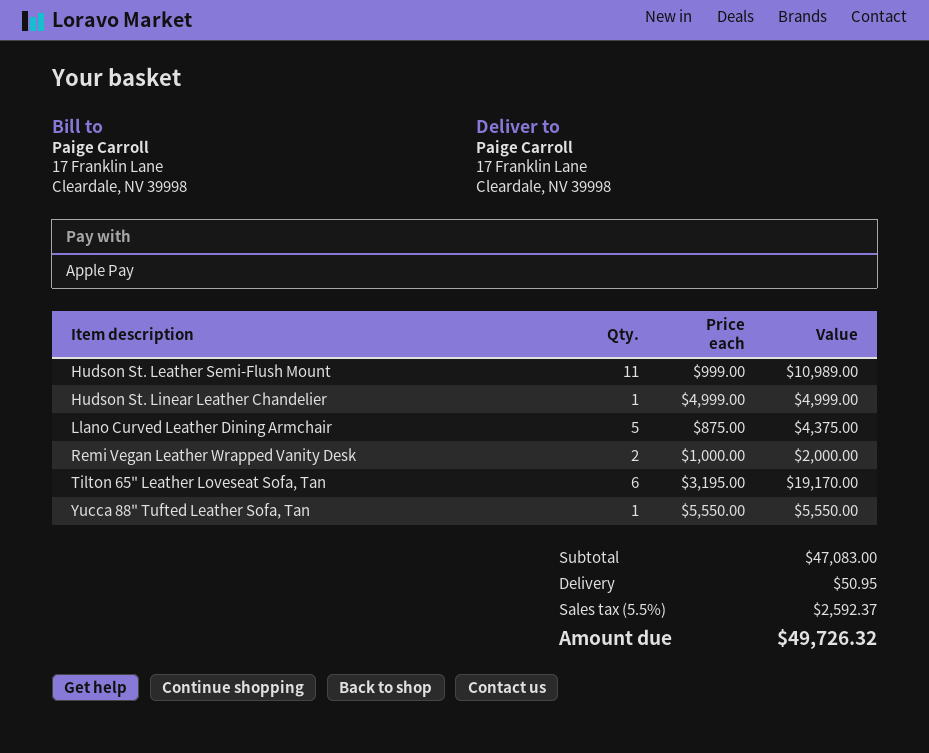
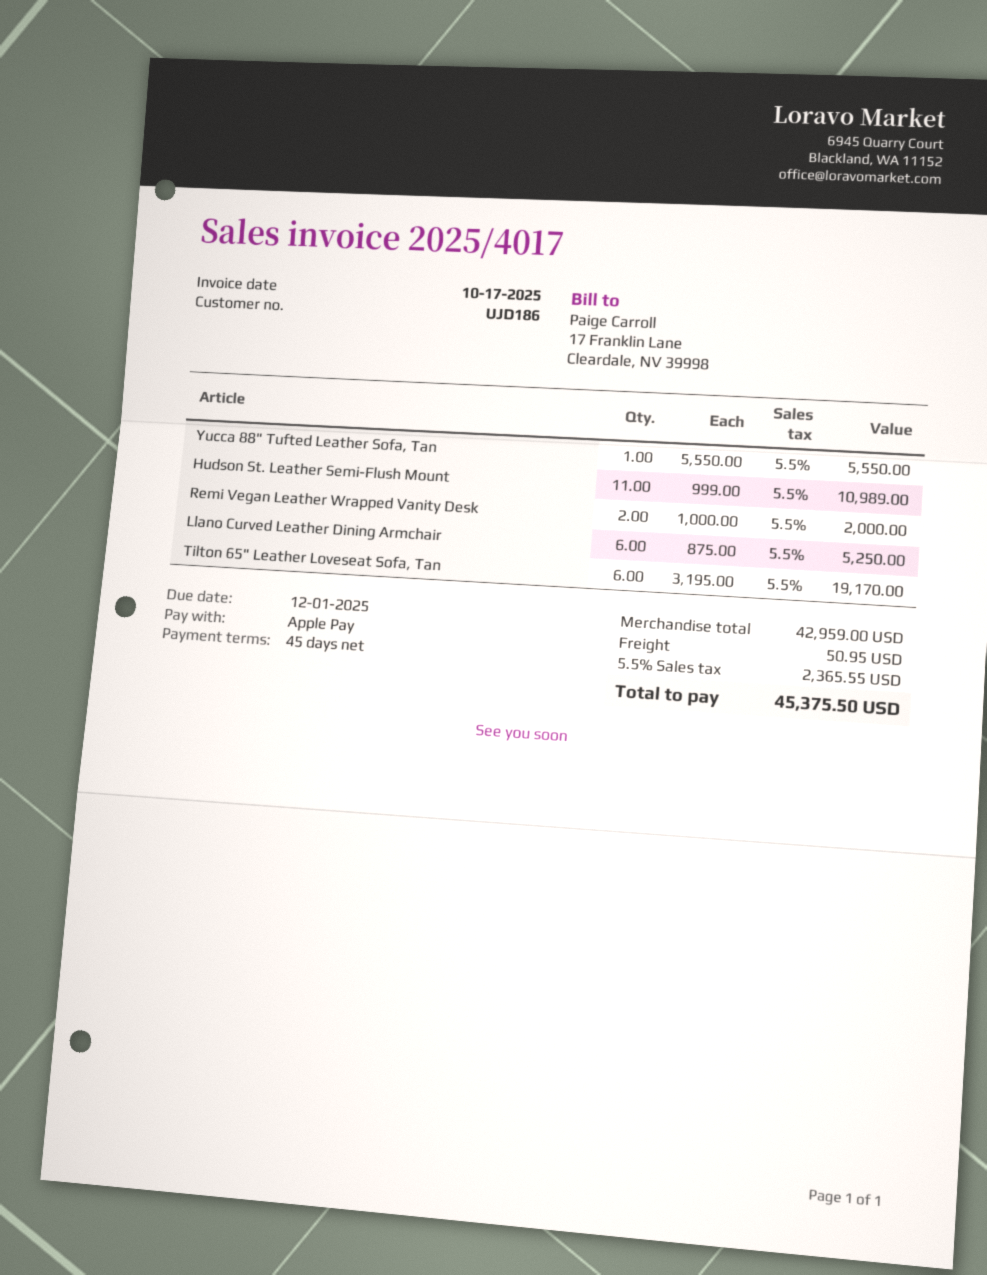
Hudson St. Linear Leather Chandelier: 1 x 4999.00 = 4999.00 -> none
Llano Curved Leather Dining Armchair: 5 x 875.00 = 4375.00 -> 6 x 875.00 = 5250.00
subtotal: 47083.00 -> 42959.00
tax: 5.5% = 2592.37 -> 5.5% = 2365.55
total: 49726.32 -> 45375.50

